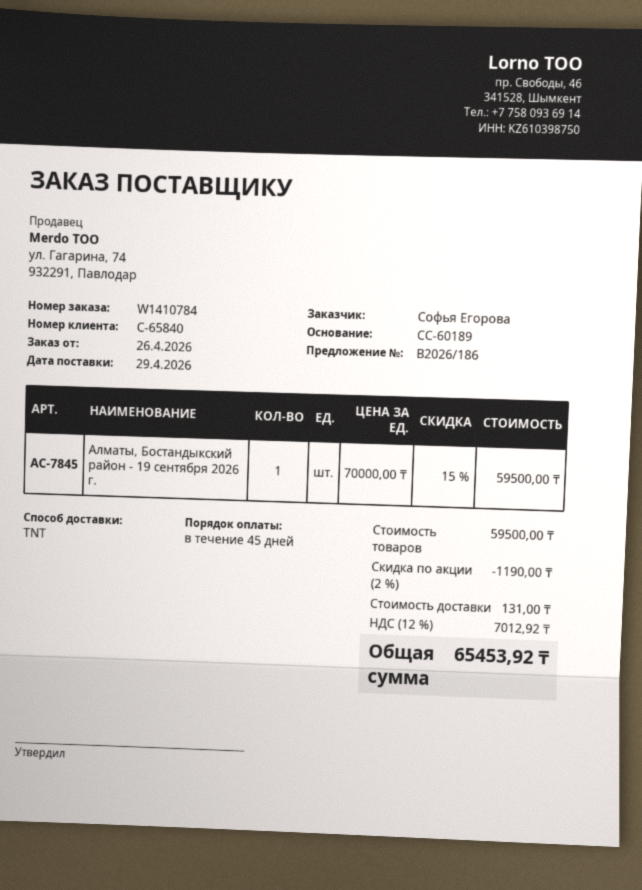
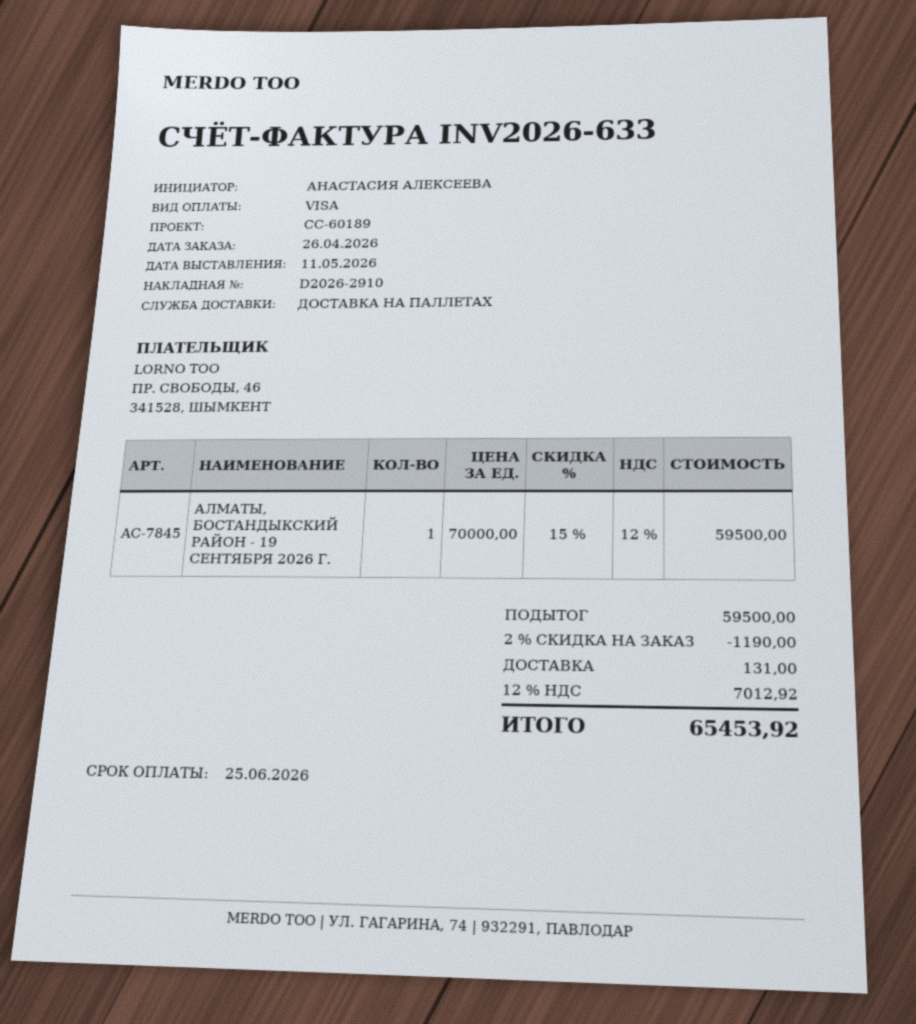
ordered by: Софья Егорова -> АНАСТАСИЯ АЛЕКСЕЕВА
shipping method: TNT -> pallet freight

